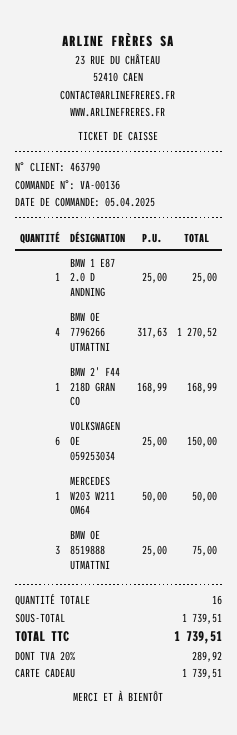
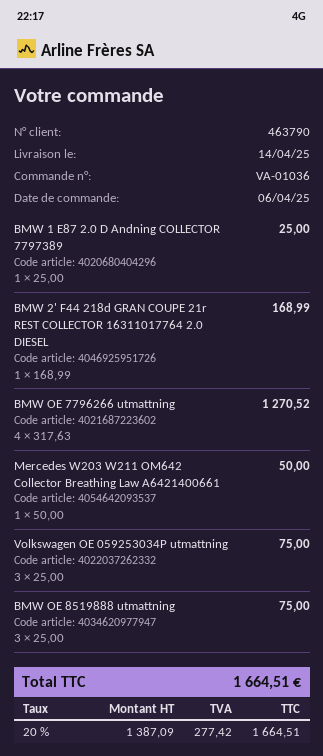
order number: VA-00136 -> VA-01036
order date: 2025-04-05 -> 2025-04-06
VOLKSWAGEN OE 059253034: 6 x 25.00 = 150.00 -> 3 x 25.00 = 75.00
tax: 20% = 289.92 -> 20% = 277.42
total: 1739.51 -> 1664.51

